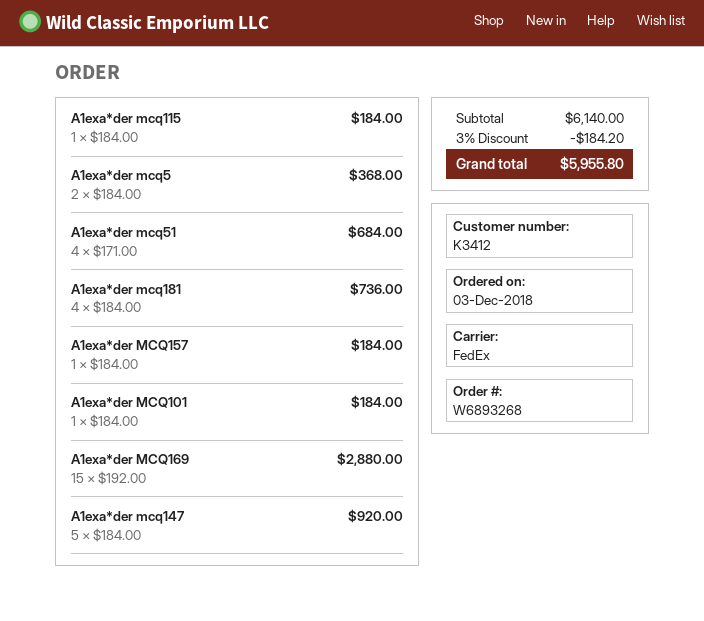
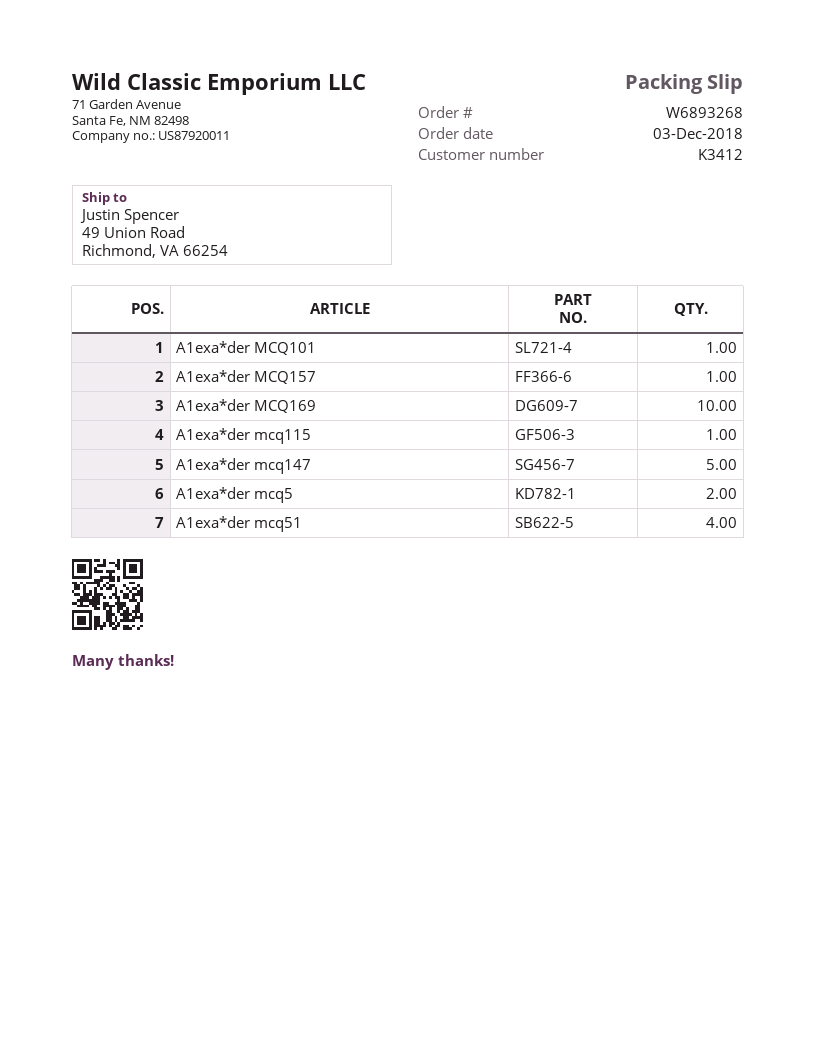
A1exa*der mcq181: 4 -> none
A1exa*der MCQ169: 15 -> 10

